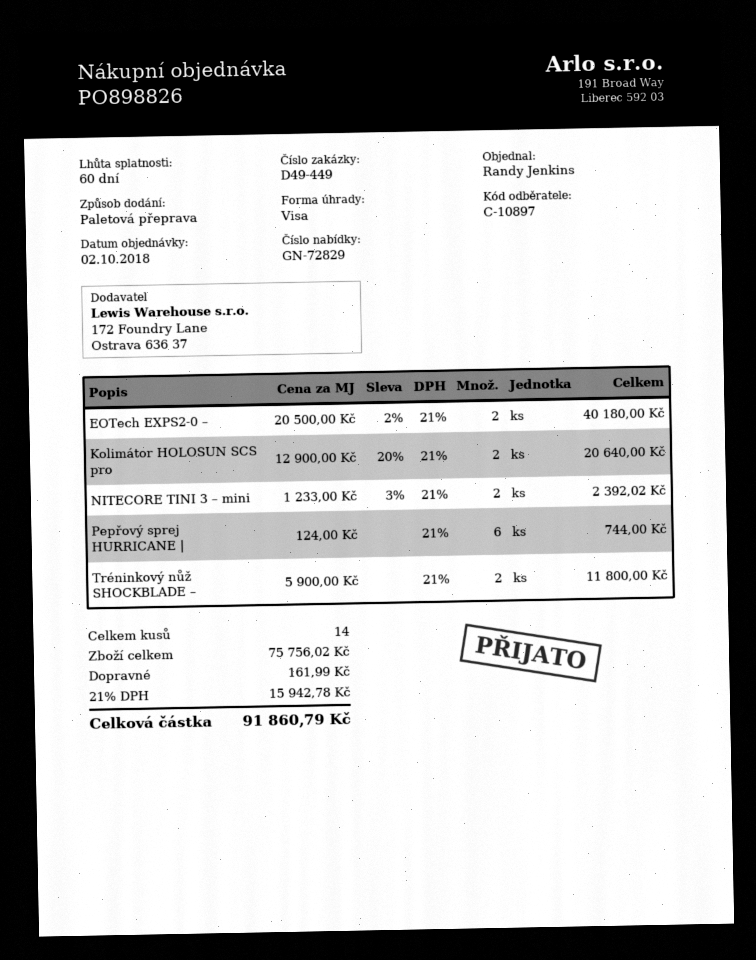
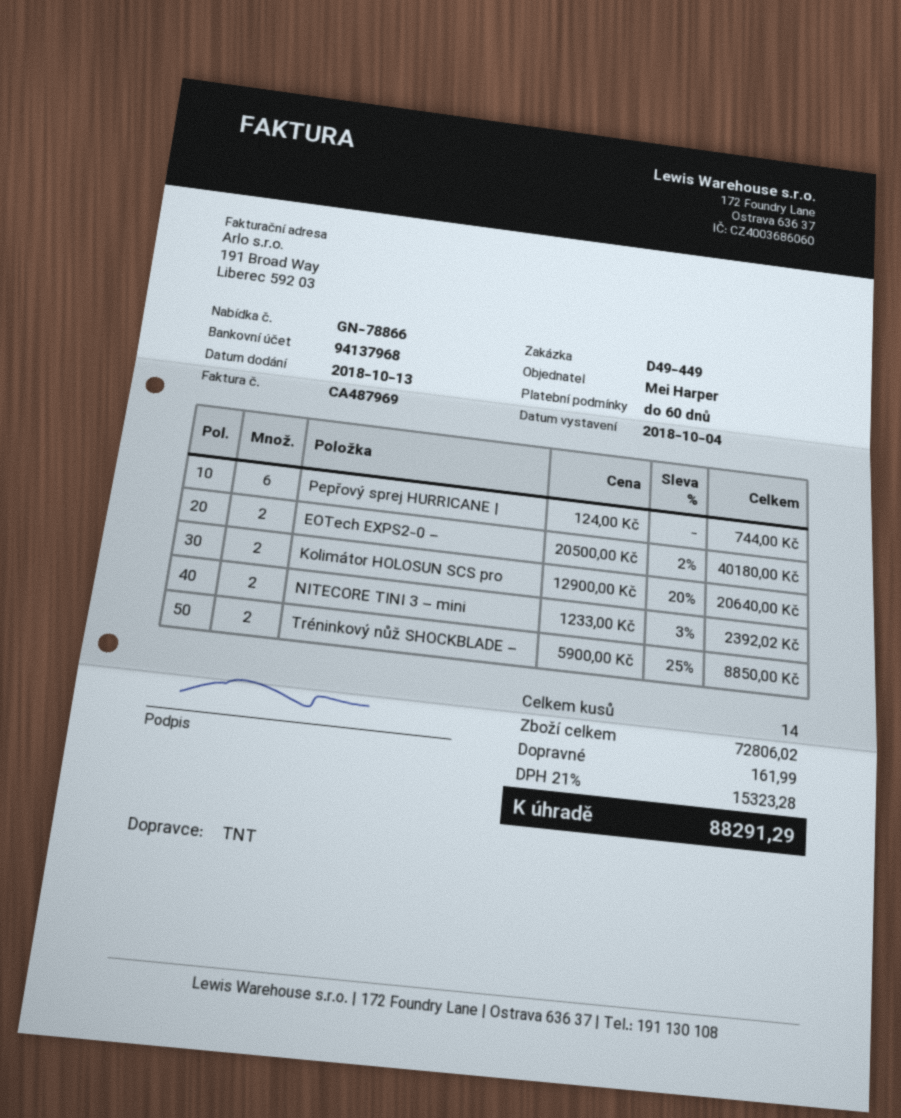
quote number: GN-72829 -> GN-78866
ordered by: Randy Jenkins -> Mei Harper
shipping method: pallet freight -> TNT
Tréninkový nůž SHOCKBLADE –: 2 x 5900.00 = 11800.00 -> 2 x 5900.00 - 25% = 8850.00
subtotal: 75756.02 -> 72806.02
tax: 21% = 15942.78 -> 21% = 15323.28
total: 91860.79 -> 88291.29

